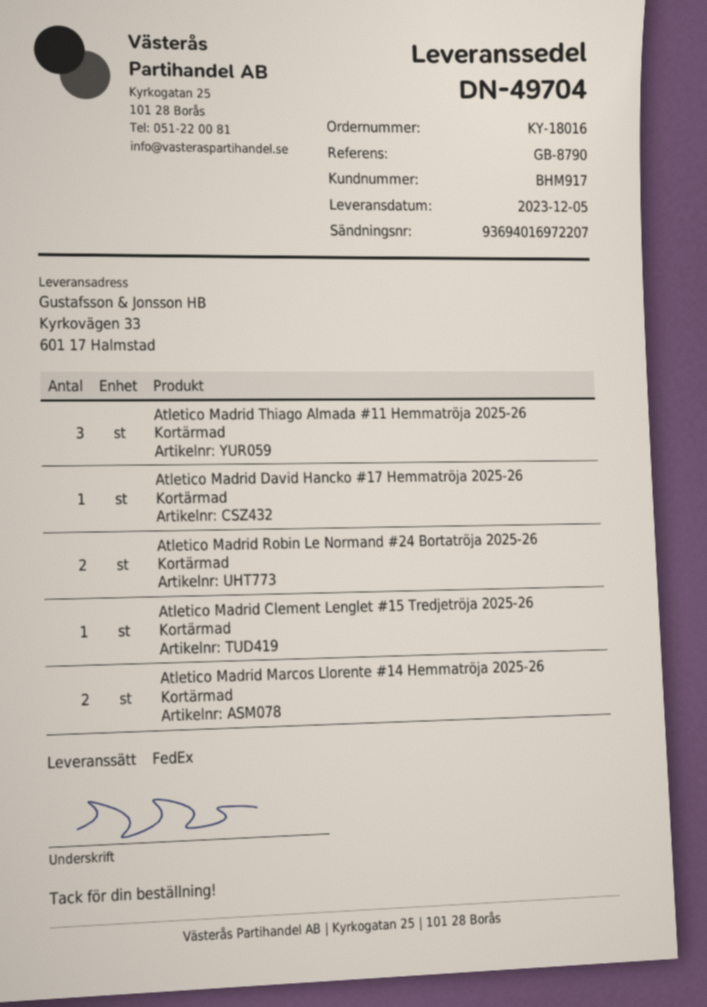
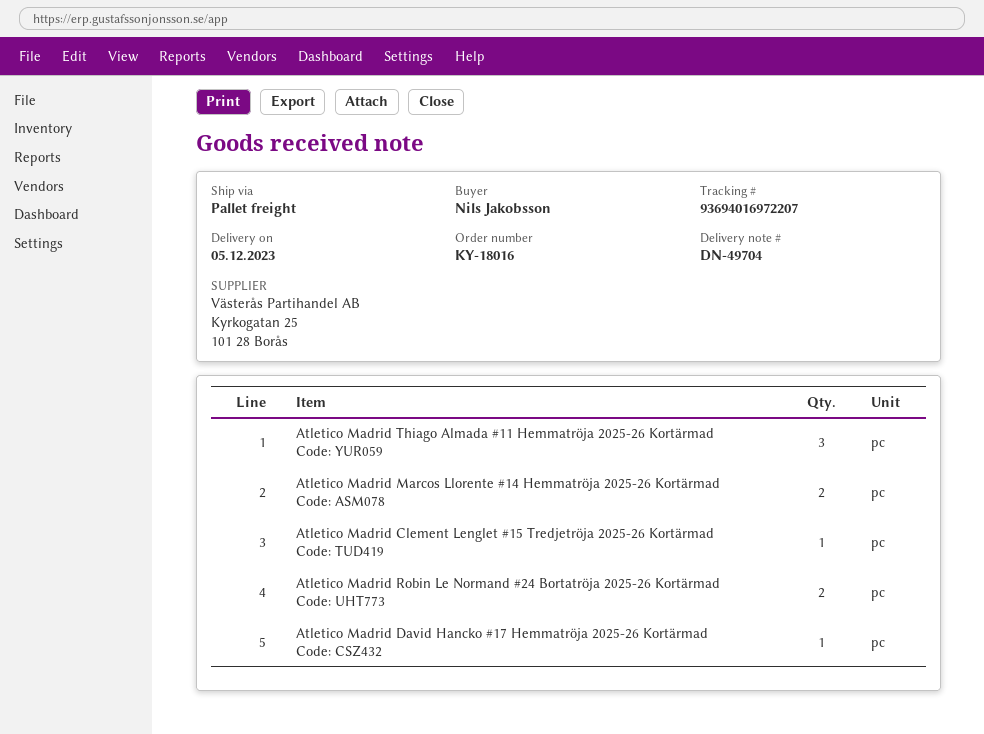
shipping method: FedEx -> pallet freight

